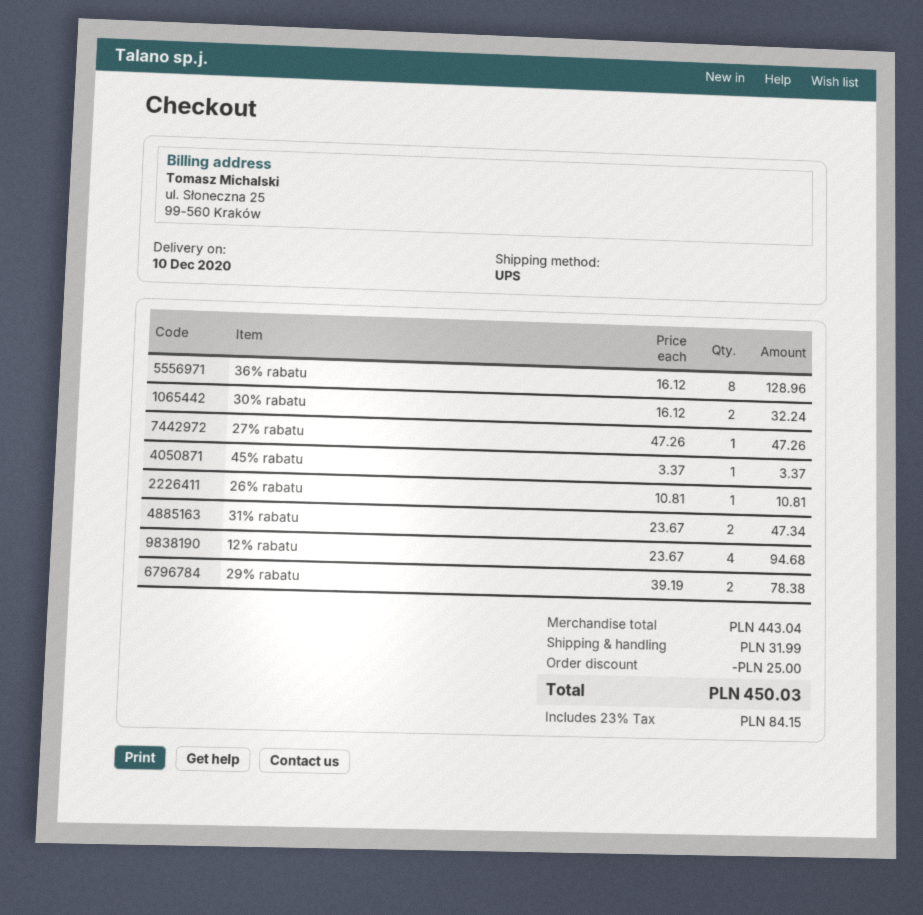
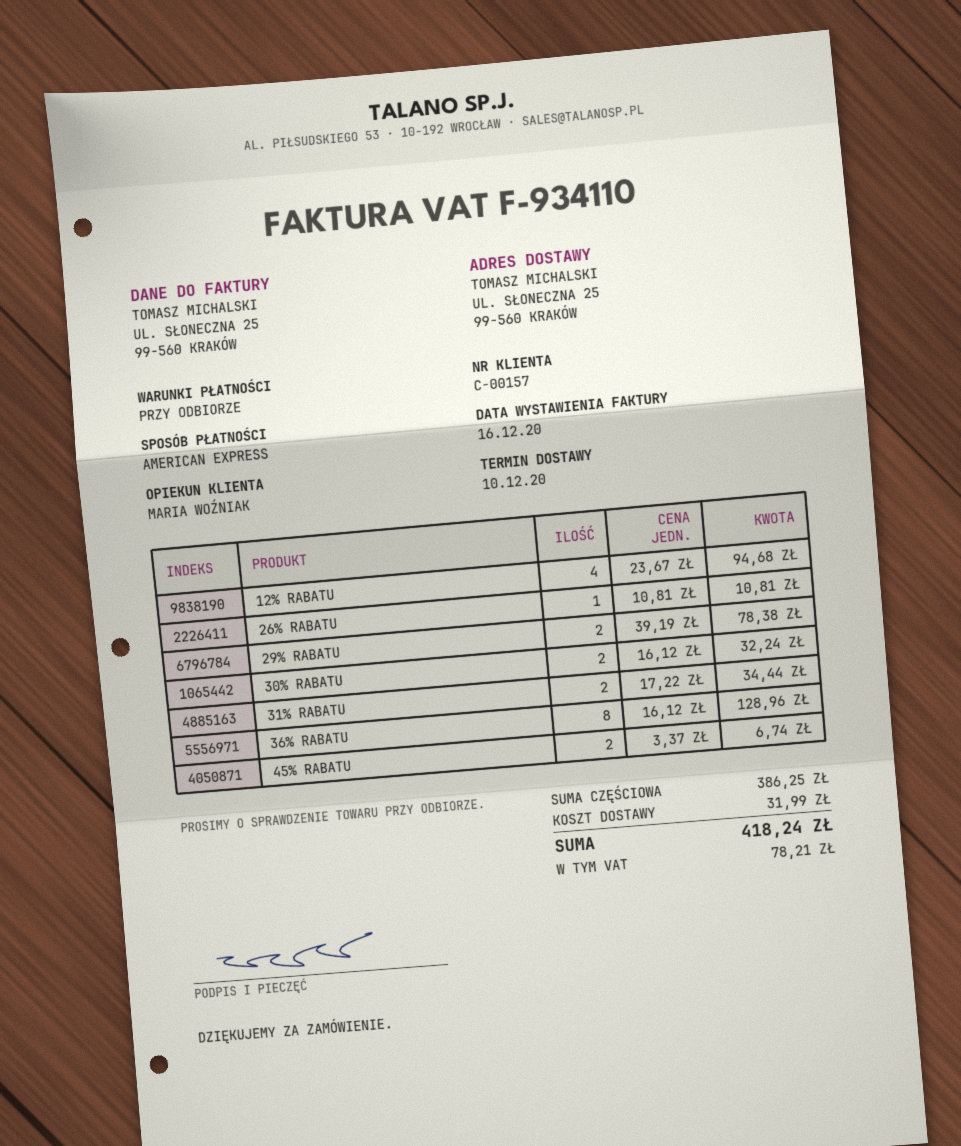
27% rabatu: 1 x 47.26 = 47.26 -> none
45% rabatu: 1 x 3.37 = 3.37 -> 2 x 3.37 = 6.74
31% rabatu: 2 x 23.67 = 47.34 -> 2 x 17.22 = 34.44
subtotal: 443.04 -> 386.25
discount: 25.00 -> none
tax: 84.15 -> 78.21
total: 450.03 -> 418.24

